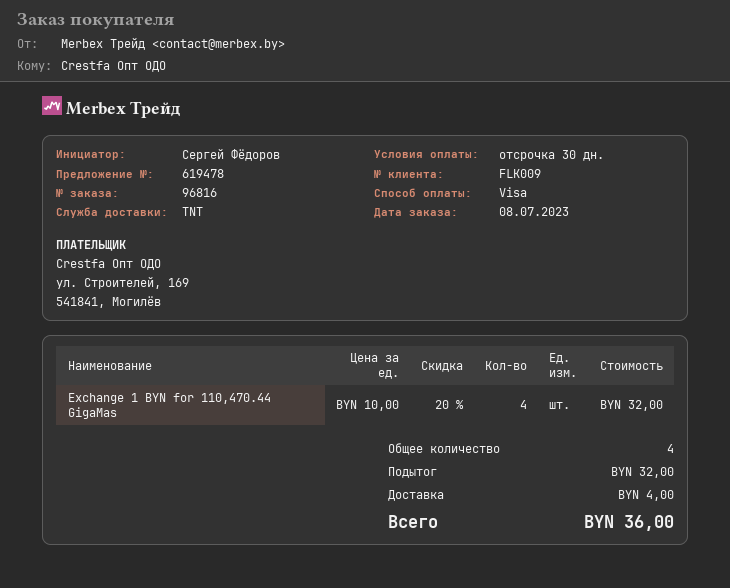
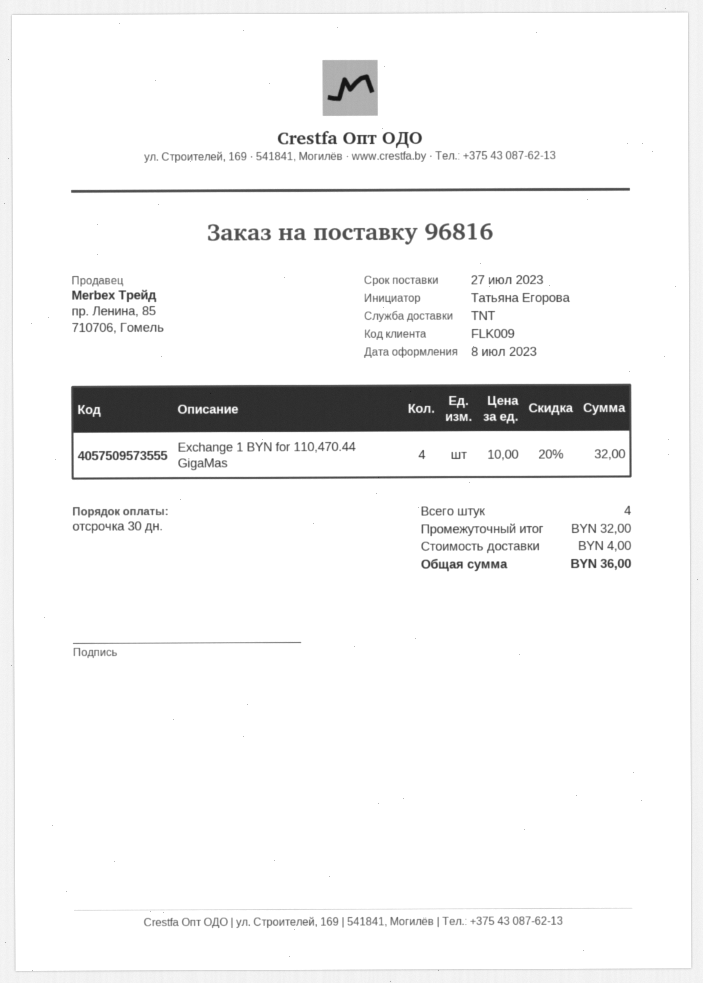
ordered by: Сергей Фёдоров -> Татьяна Егорова

